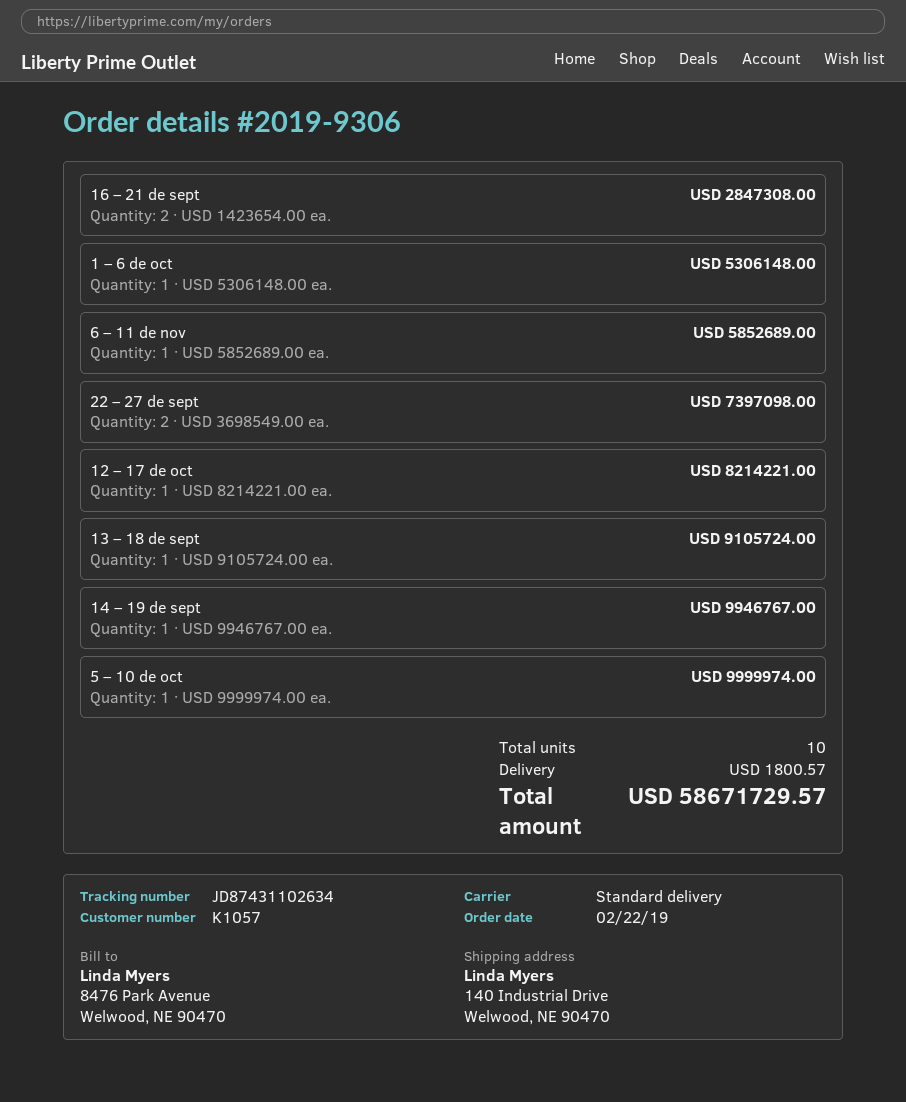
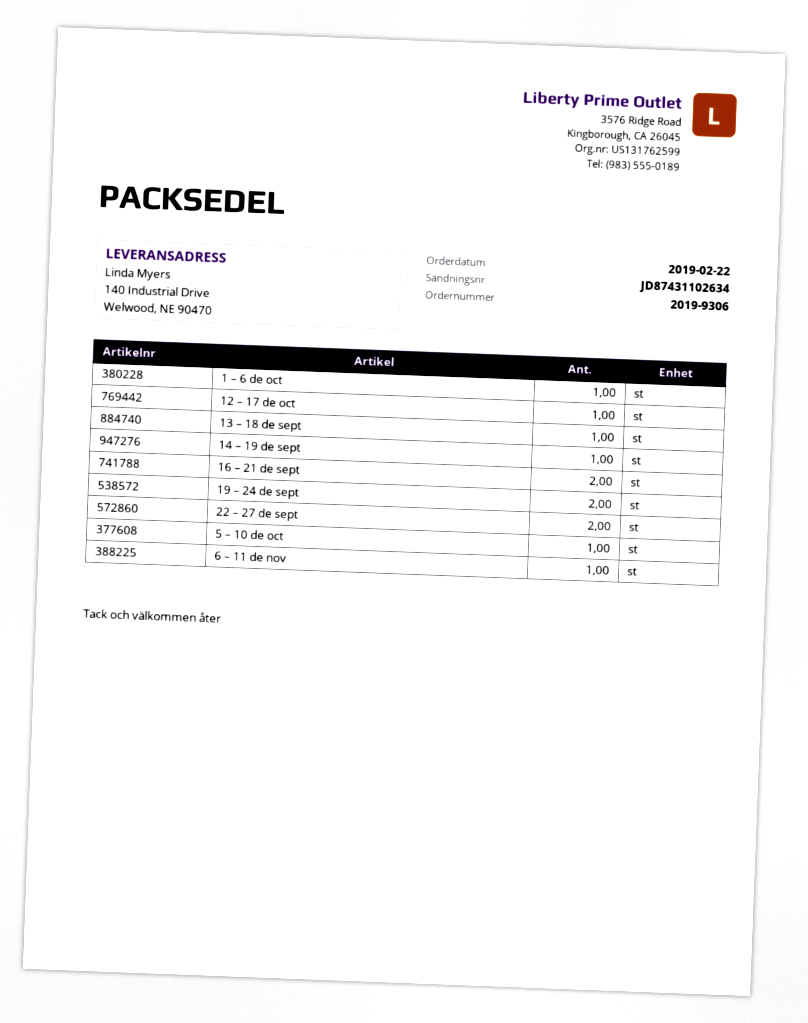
19 – 24 de sept: none -> 2

